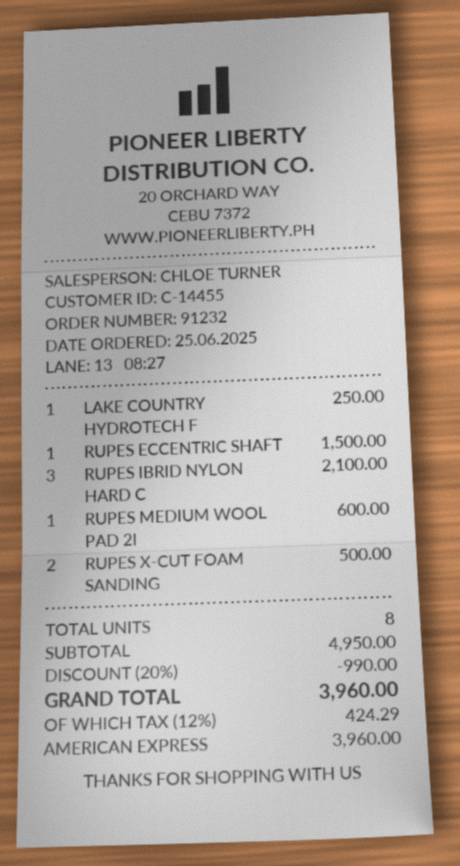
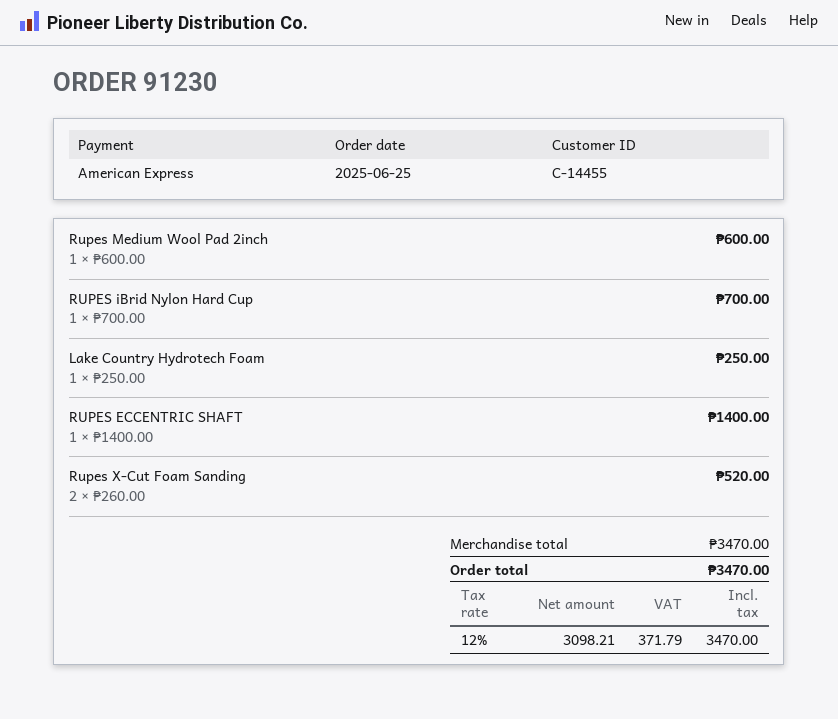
order number: 91232 -> 91230
RUPES ECCENTRIC SHAFT: 1 for 1500.00 -> 1 for 1400.00
RUPES IBRID NYLON HARD C: 3 for 2100.00 -> 1 for 700.00
RUPES X-CUT FOAM SANDING: 2 for 500.00 -> 2 for 520.00
subtotal: 4950.00 -> 3470.00
discount: 20% = 990.00 -> none
tax: 12% = 424.29 -> 12% = 371.79
total: 3960.00 -> 3470.00

